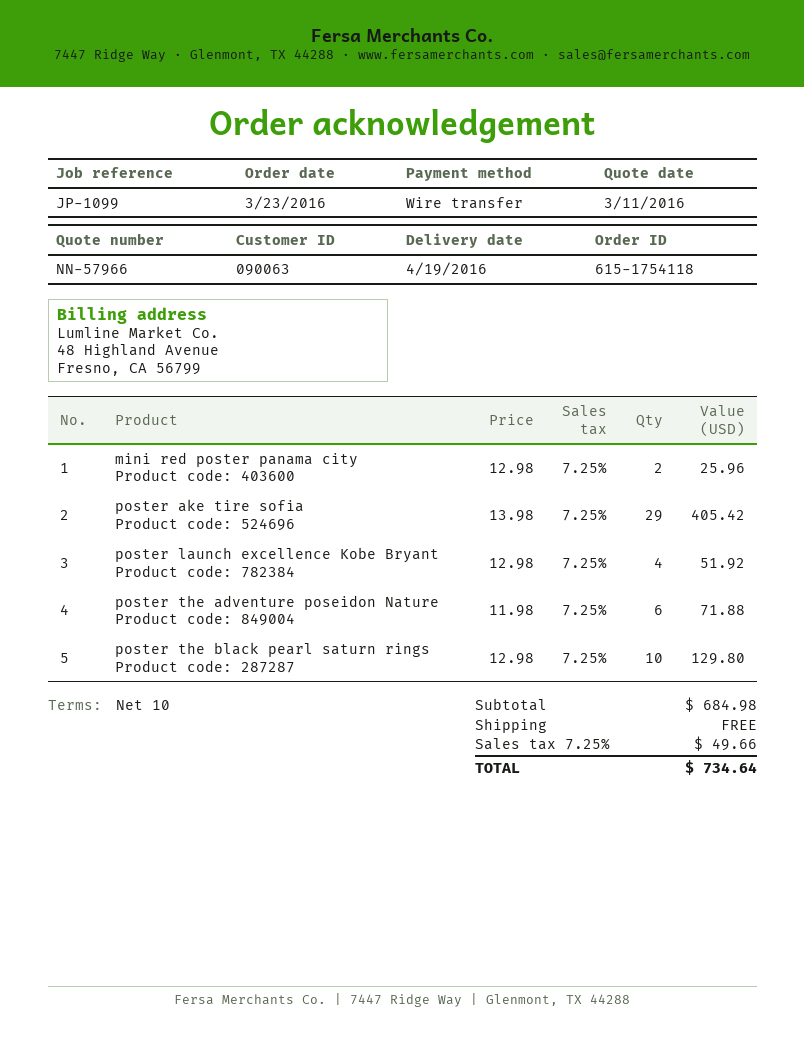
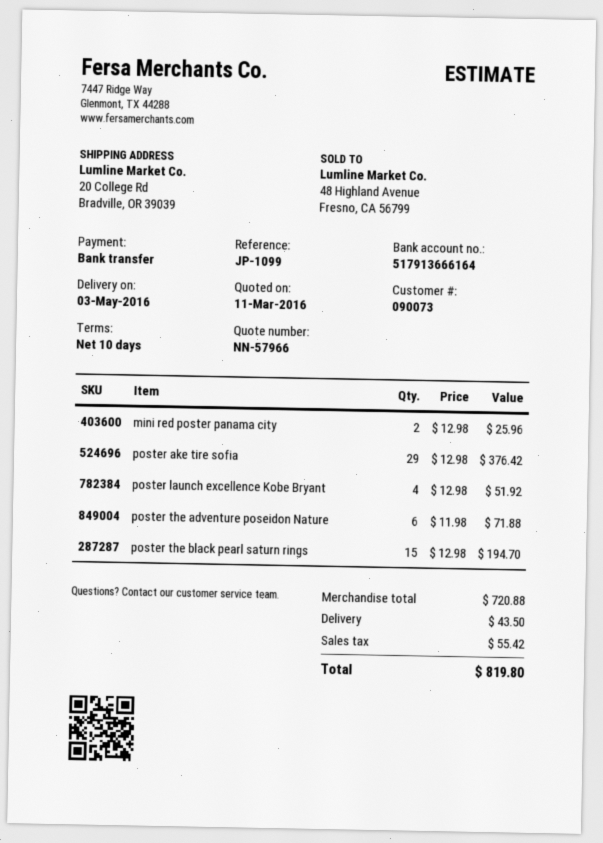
delivery date: 2016-04-19 -> 2016-05-03
customer number: 090063 -> 090073
poster ake tire sofia: 29 x 13.98 = 405.42 -> 29 x 12.98 = 376.42
poster the black pearl saturn rings: 10 x 12.98 = 129.80 -> 15 x 12.98 = 194.70
subtotal: 684.98 -> 720.88
shipping: 0.00 -> 43.50
tax: 49.66 -> 55.42
total: 734.64 -> 819.80

